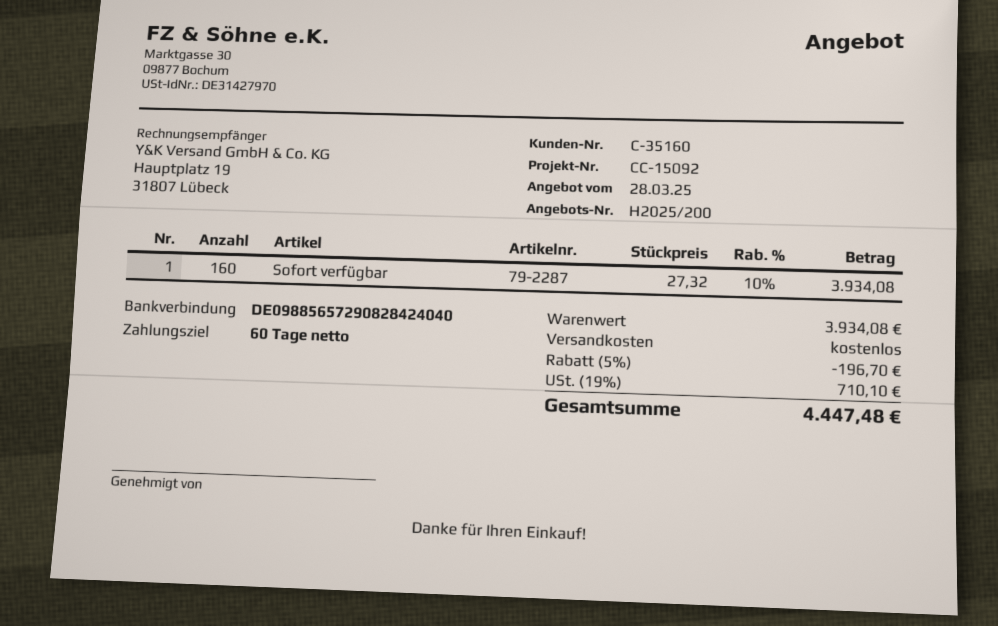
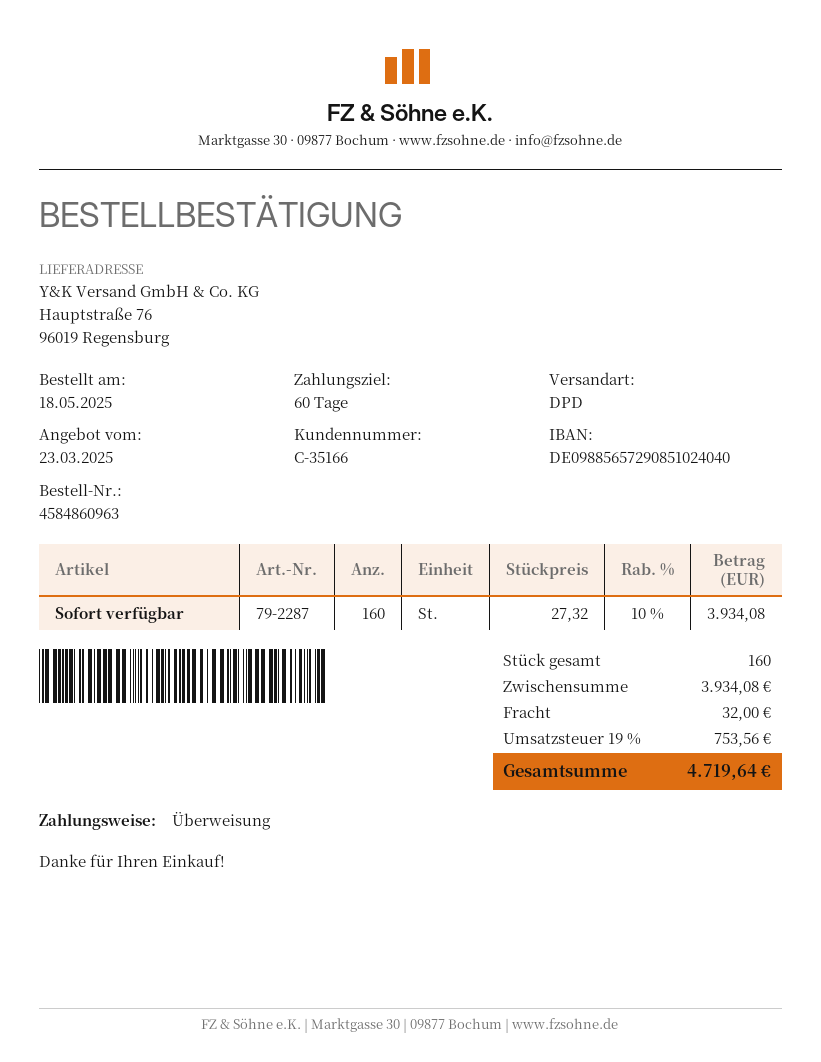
quote date: 2025-03-28 -> 2025-03-23
customer number: C-35160 -> C-35166
bank account: DE09885657290828424040 -> DE09885657290851024040
discount: 5% = 196.70 -> none
shipping: 0.00 -> 32.00
tax: 19% = 710.10 -> 19% = 753.56
total: 4447.48 -> 4719.64

